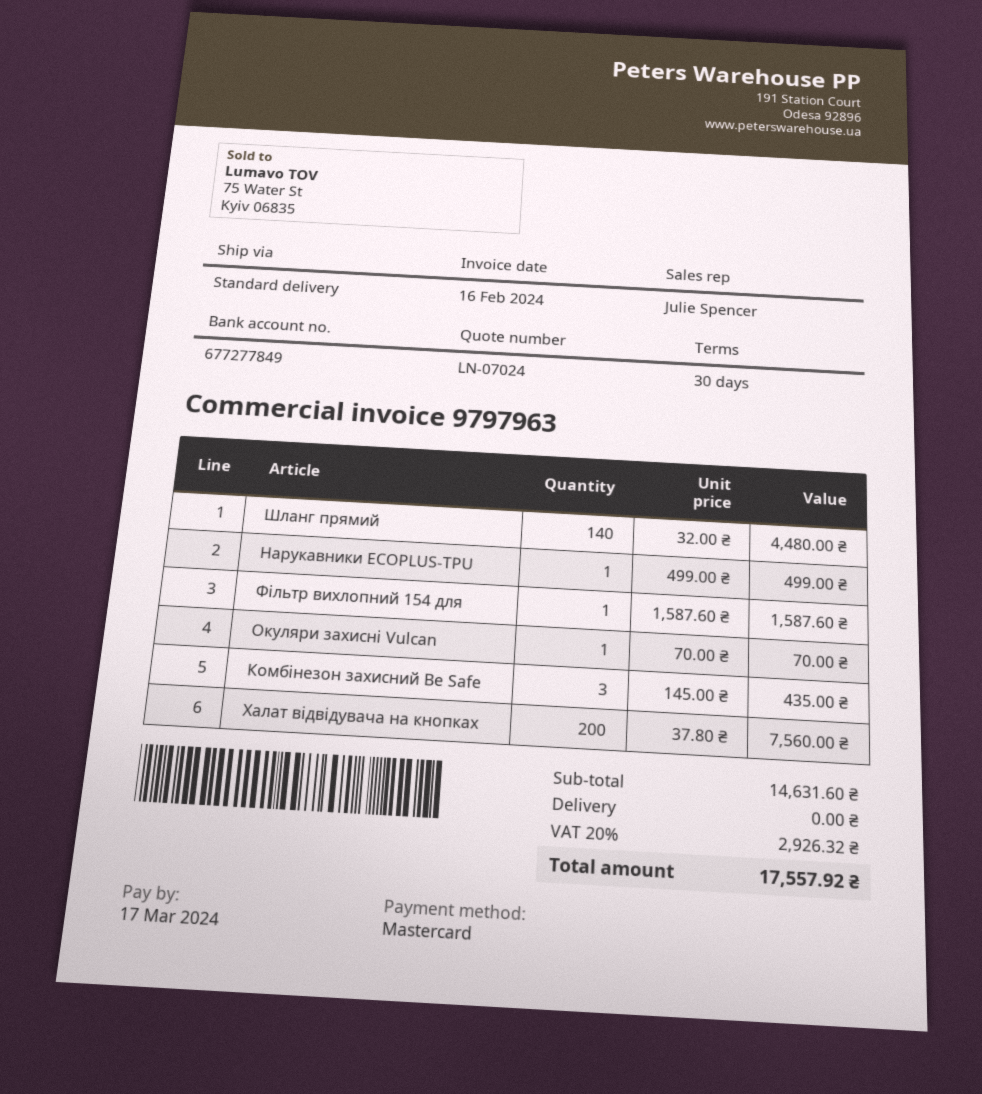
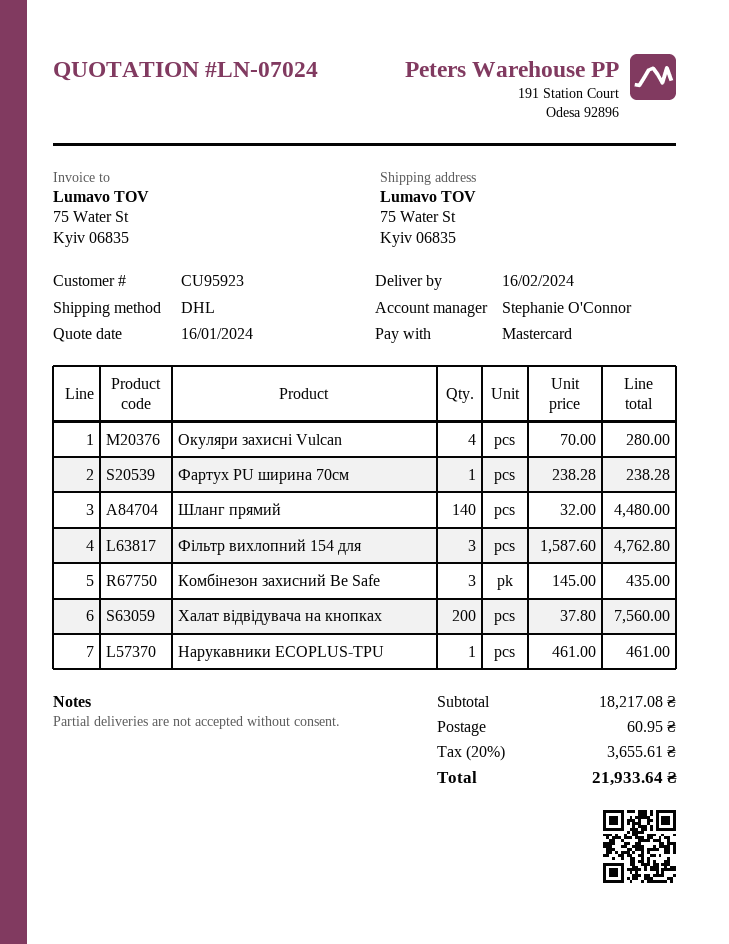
sales rep: Julie Spencer -> Stephanie O'Connor
shipping method: standard -> DHL
Нарукавники ECOPLUS-TPU: 1 x 499.00 = 499.00 -> 1 x 461.00 = 461.00
Фільтр вихлопний 154 для: 1 x 1587.60 = 1587.60 -> 3 x 1587.60 = 4762.80
Окуляри захисні Vulcan: 1 x 70.00 = 70.00 -> 4 x 70.00 = 280.00
Фартух PU ширина 70см: none -> 1 x 238.28 = 238.28
subtotal: 14631.60 -> 18217.08
shipping: 0.00 -> 60.95
tax: 20% = 2926.32 -> 20% = 3655.61
total: 17557.92 -> 21933.64

